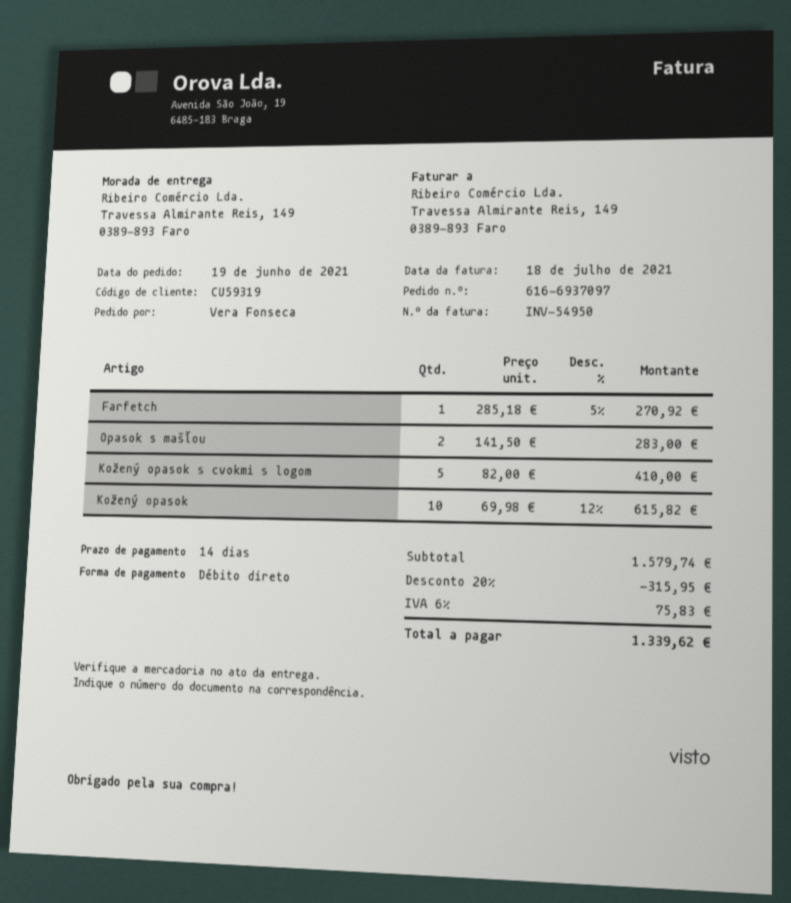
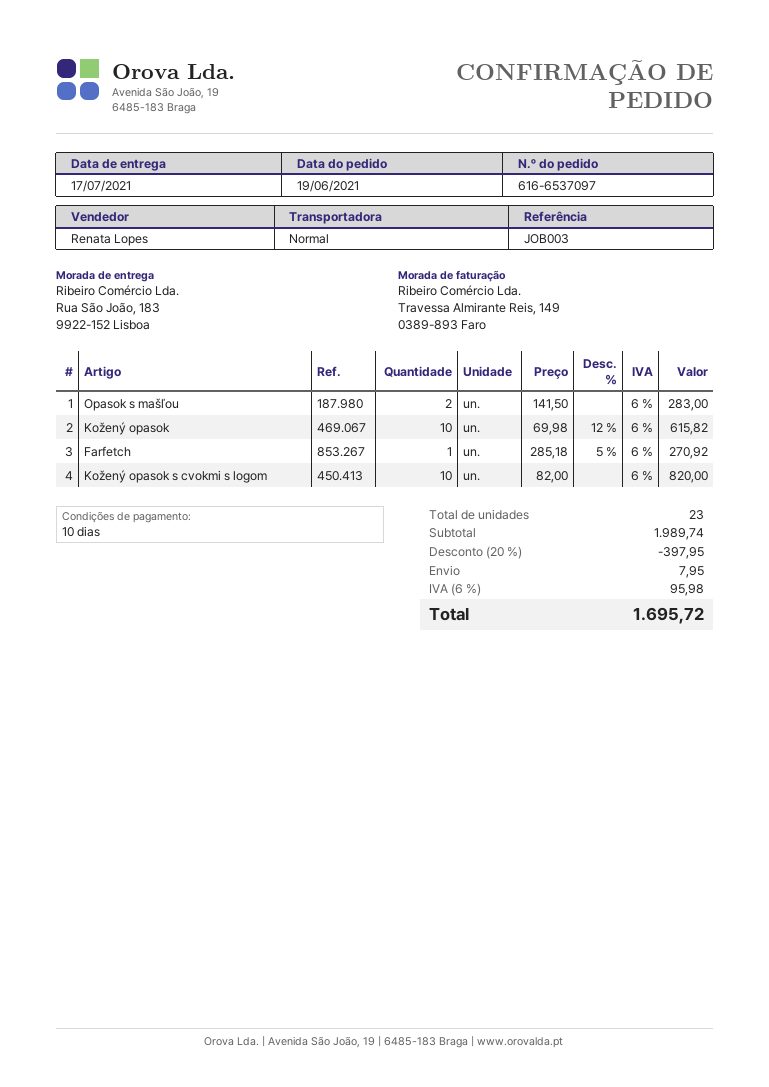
order number: 616-6937097 -> 616-6537097
payment terms: 14 days -> 10 days
ship to: Travessa Almirante Reis, 149, 0389-893 Faro -> Rua São João, 183, 9922-152 Lisboa
Kožený opasok s cvokmi s logom: 5 x 82.00 = 410.00 -> 10 x 82.00 = 820.00
subtotal: 1579.74 -> 1989.74
discount: 20% = 315.95 -> 20% = 397.95
shipping: none -> 7.95
tax: 6% = 75.83 -> 6% = 95.98
total: 1339.62 -> 1695.72

